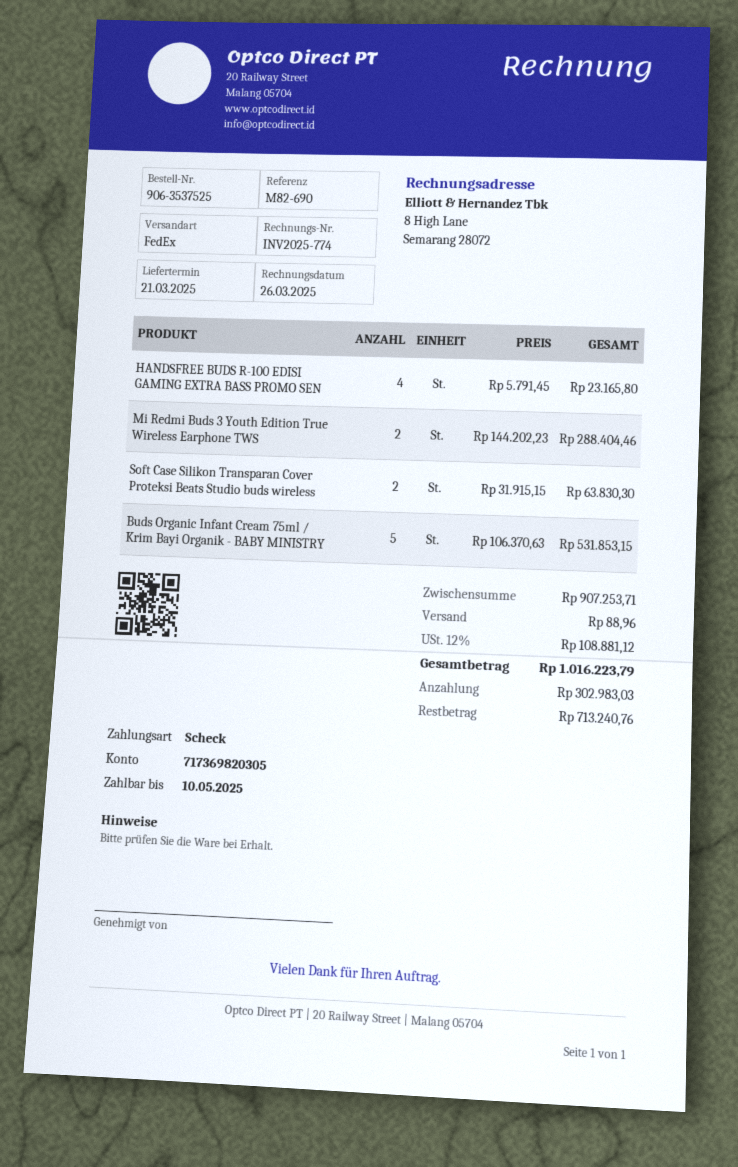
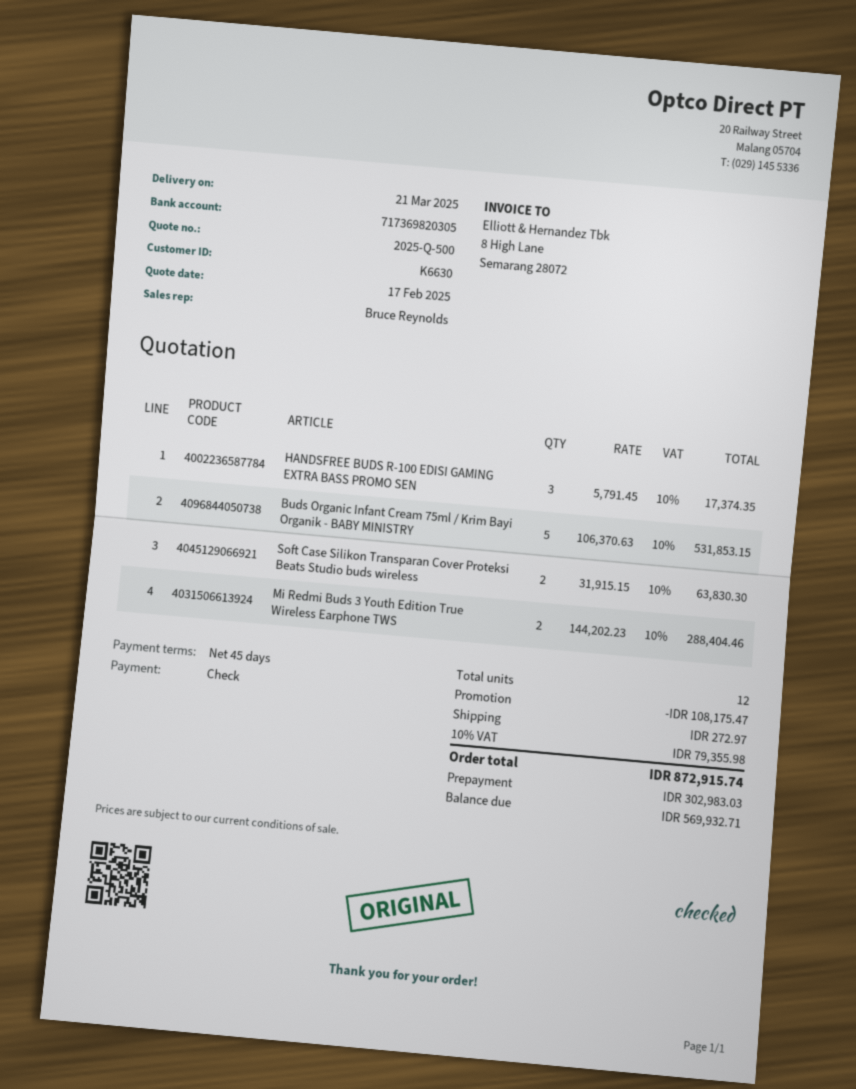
HANDSFREE BUDS R-100 EDISI GAMING EXTRA BASS PROMO SEN: 4 x 5791.45 = 23165.80 -> 3 x 5791.45 = 17374.35
discount: none -> 108175.47
shipping: 88.96 -> 272.97
tax: 12% = 108881.12 -> 10% = 79355.98
total: 1016223.79 -> 872915.74
balance: 713240.76 -> 569932.71

